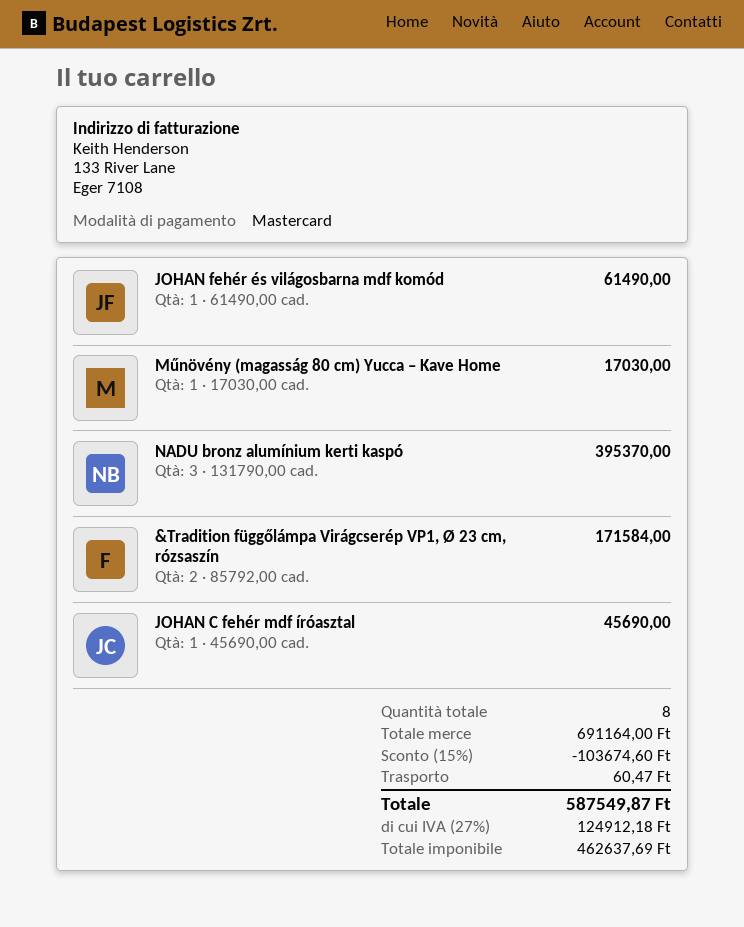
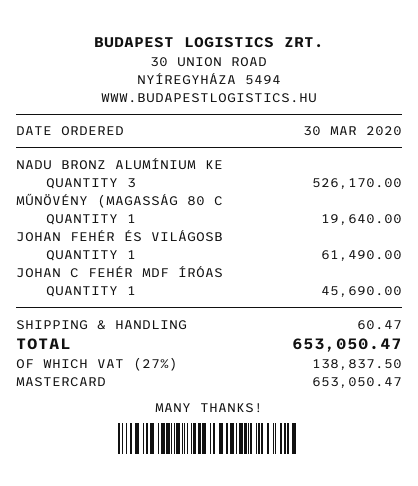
Műnövény (magasság 80 cm) Yucca – Kave Home: 1 for 17030.00 -> 1 for 19640.00
NADU bronz alumínium kerti kaspó: 3 for 395370.00 -> 3 for 526170.00
&Tradition függőlámpa Virágcserép VP1, Ø 23 cm, rózsaszín: 2 for 171584.00 -> none
discount: 15% = 103674.60 -> none
tax: 27% = 124912.18 -> 27% = 138837.50
total: 587549.87 -> 653050.47

